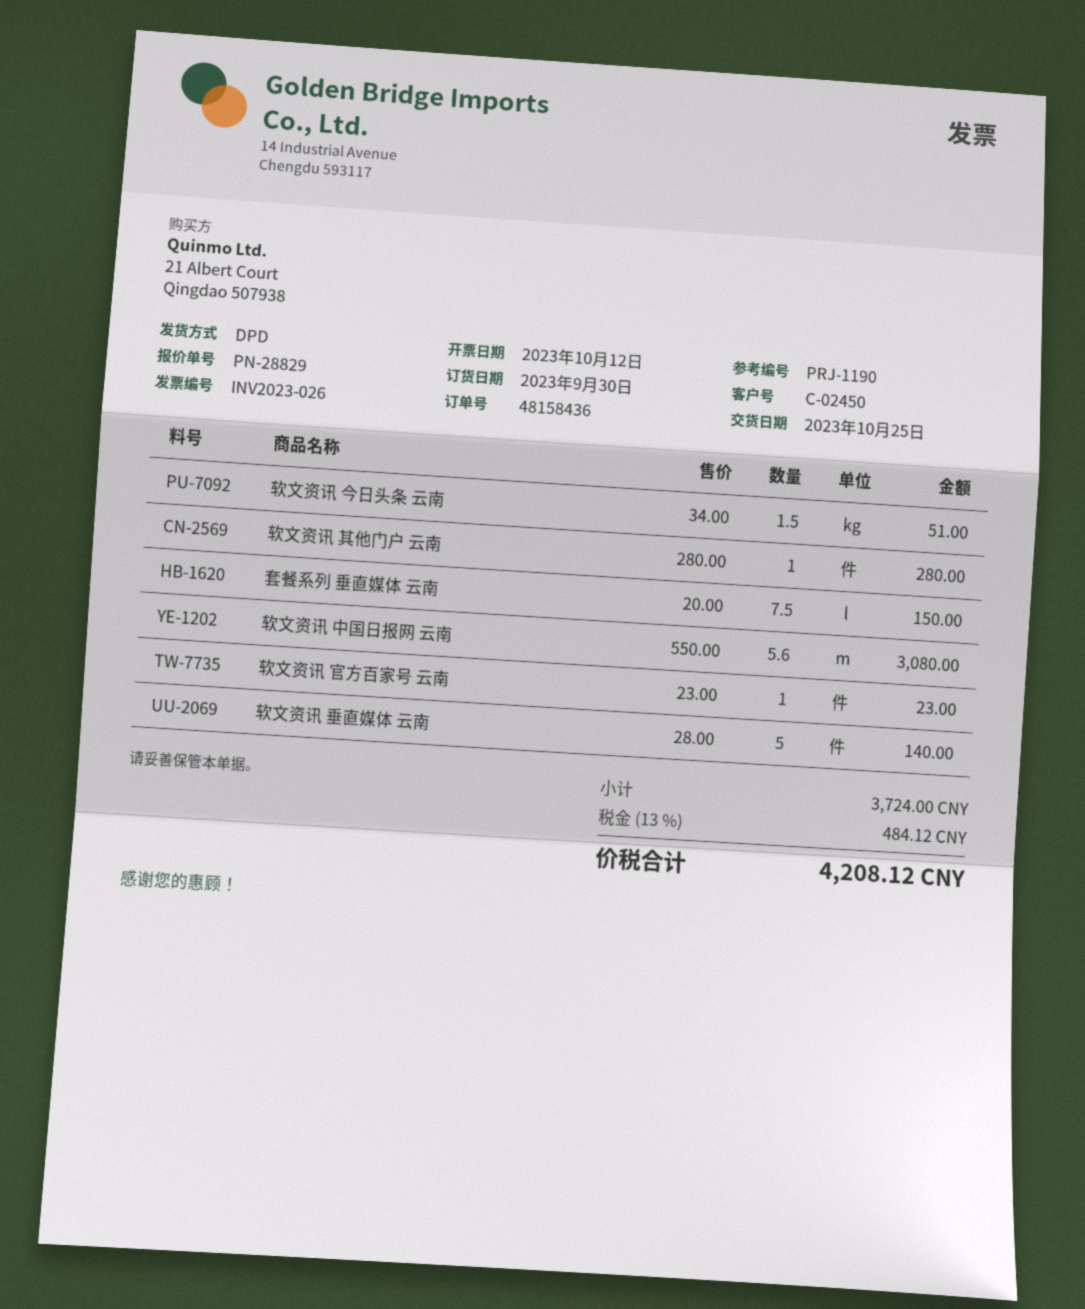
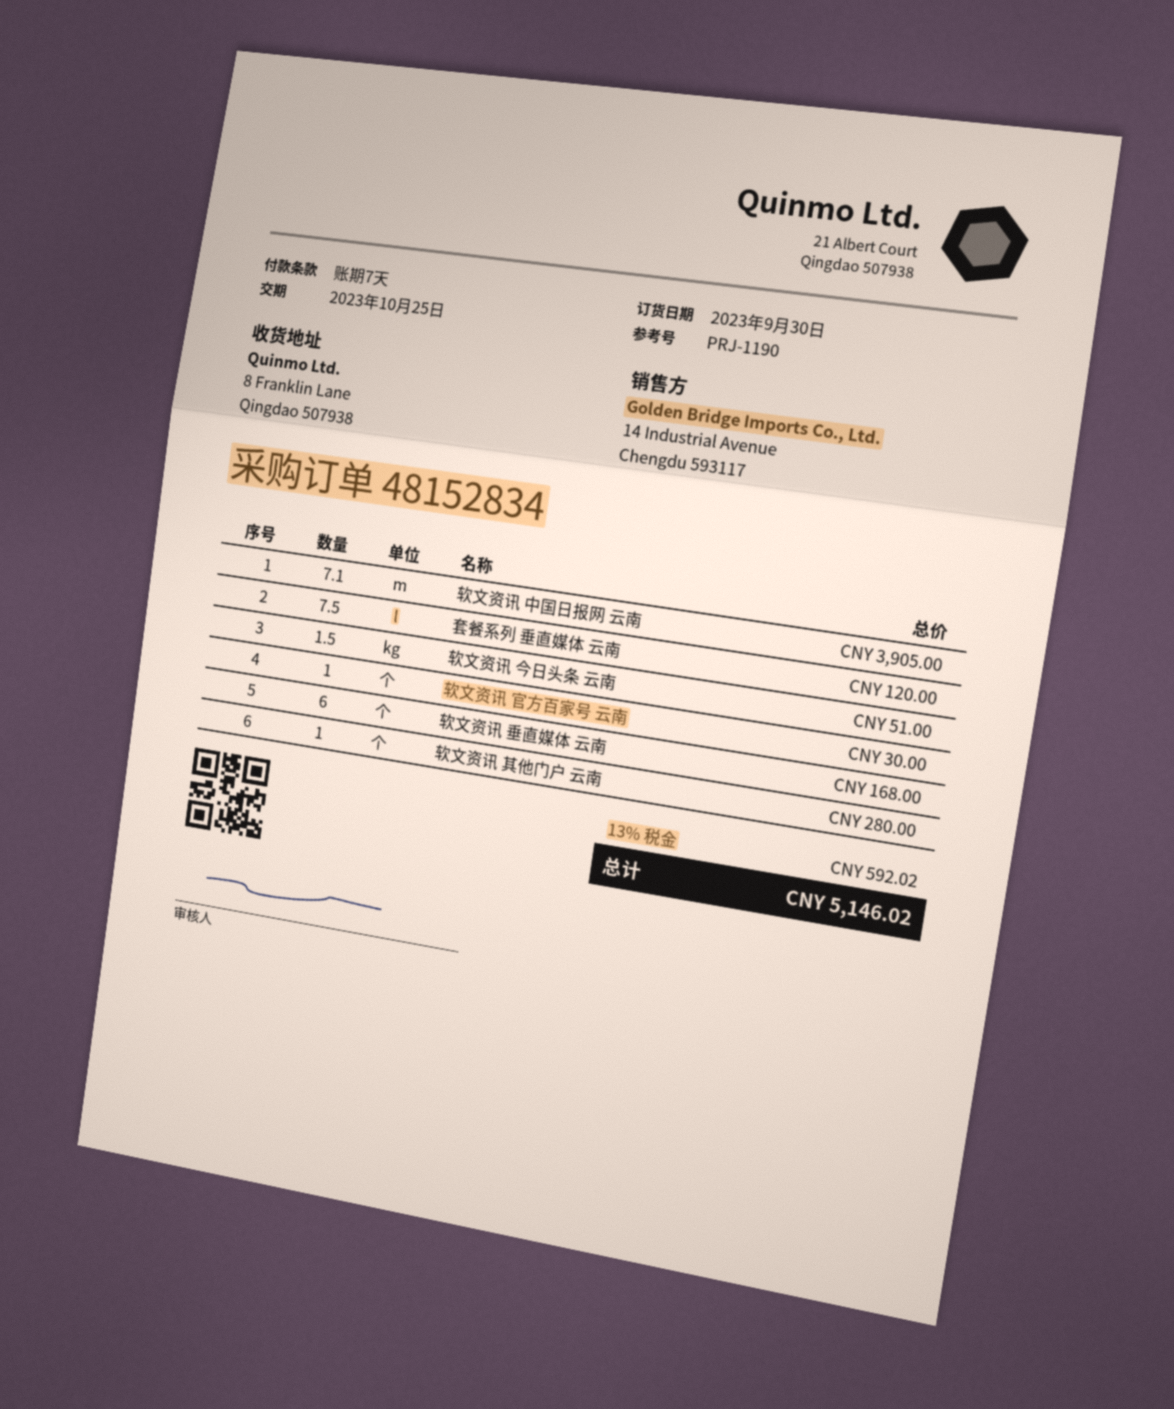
order number: 48158436 -> 48152834
套餐系列 垂直媒体 云南: 7.5 for 150.00 -> 7.5 for 120.00
软文资讯 中国日报网 云南: 5.6 for 3080.00 -> 7.1 for 3905.00
软文资讯 官方百家号 云南: 1 for 23.00 -> 1 for 30.00
软文资讯 垂直媒体 云南: 5 for 140.00 -> 6 for 168.00
tax: 13% = 484.12 -> 13% = 592.02
total: 4208.12 -> 5146.02

